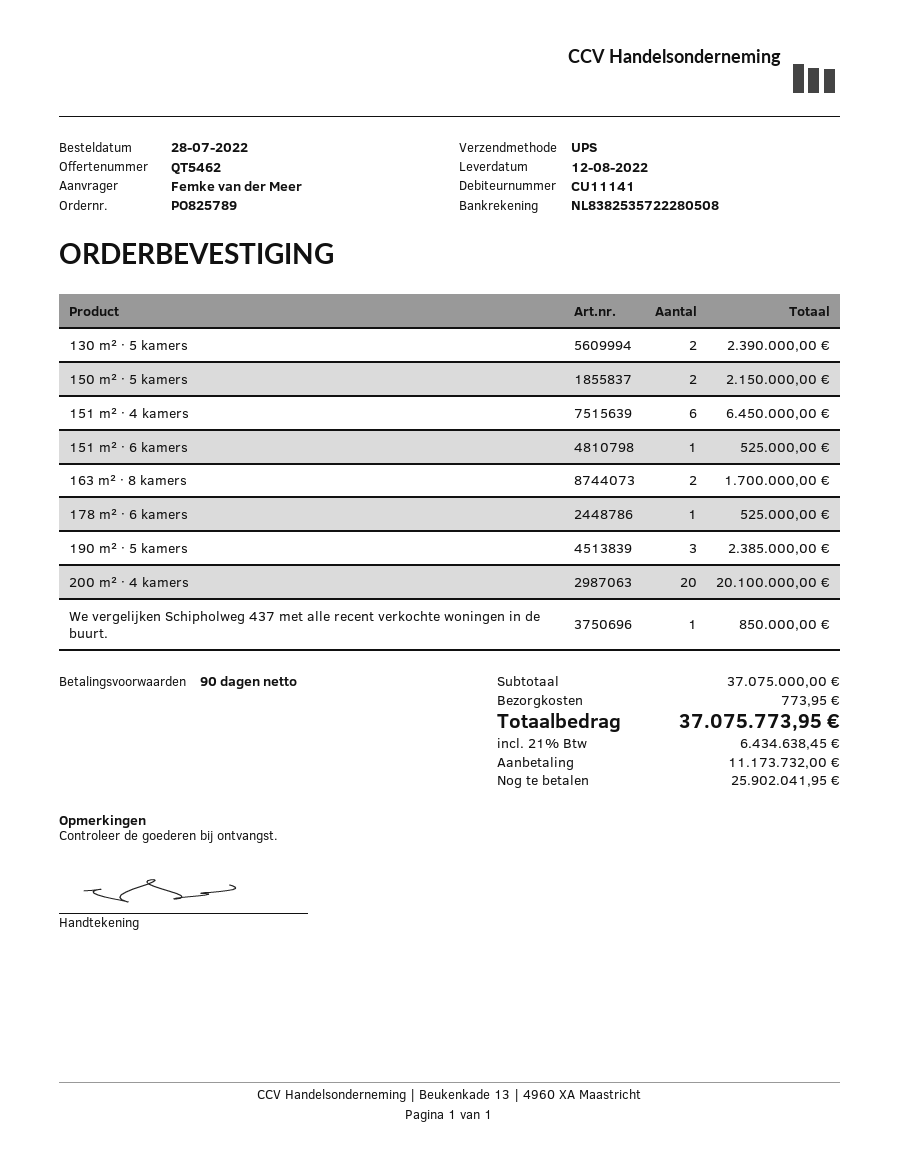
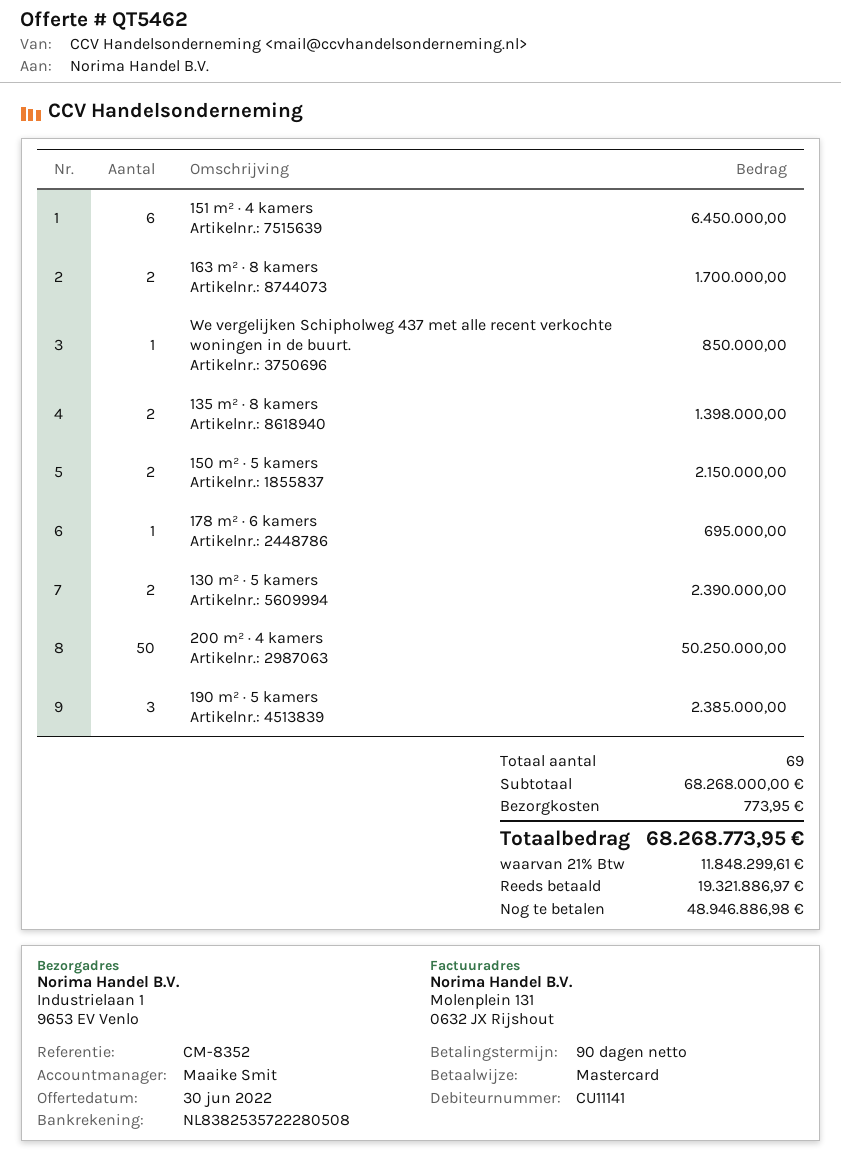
151 m² · 6 kamers: 1 for 525000.00 -> none
178 m² · 6 kamers: 1 for 525000.00 -> 1 for 695000.00
200 m² · 4 kamers: 20 for 20100000.00 -> 50 for 50250000.00
135 m² · 8 kamers: none -> 2 for 1398000.00
subtotal: 37075000.00 -> 68268000.00
tax: 21% = 6434638.45 -> 21% = 11848299.61
total: 37075773.95 -> 68268773.95
deposit: 11173732.00 -> 19321886.97
balance: 25902041.95 -> 48946886.98

